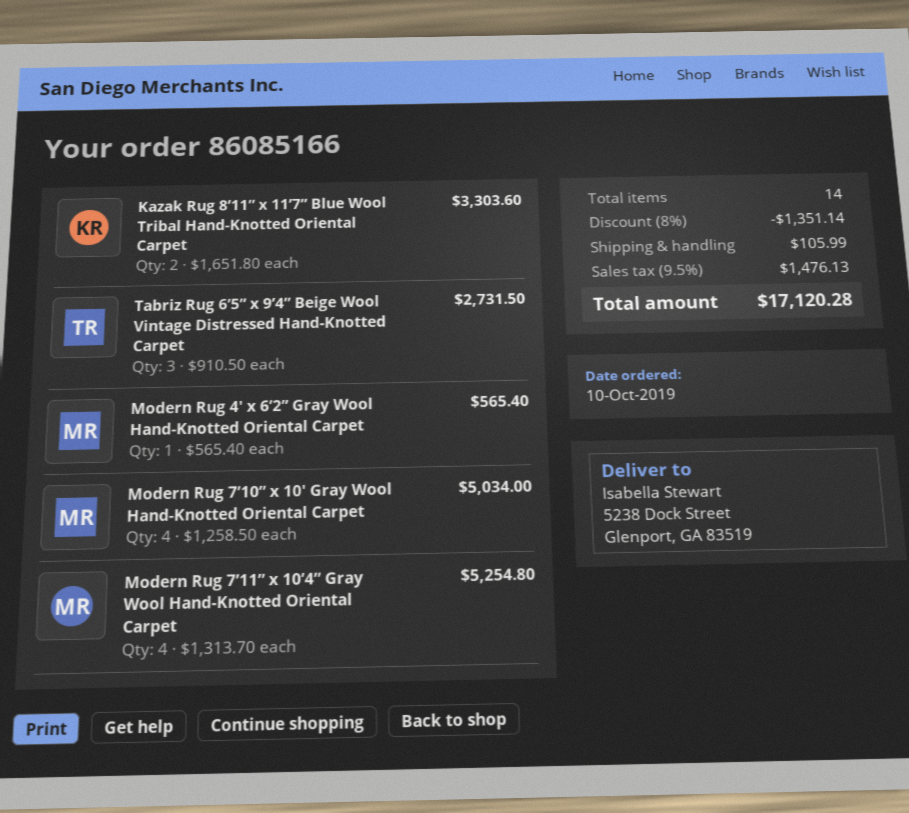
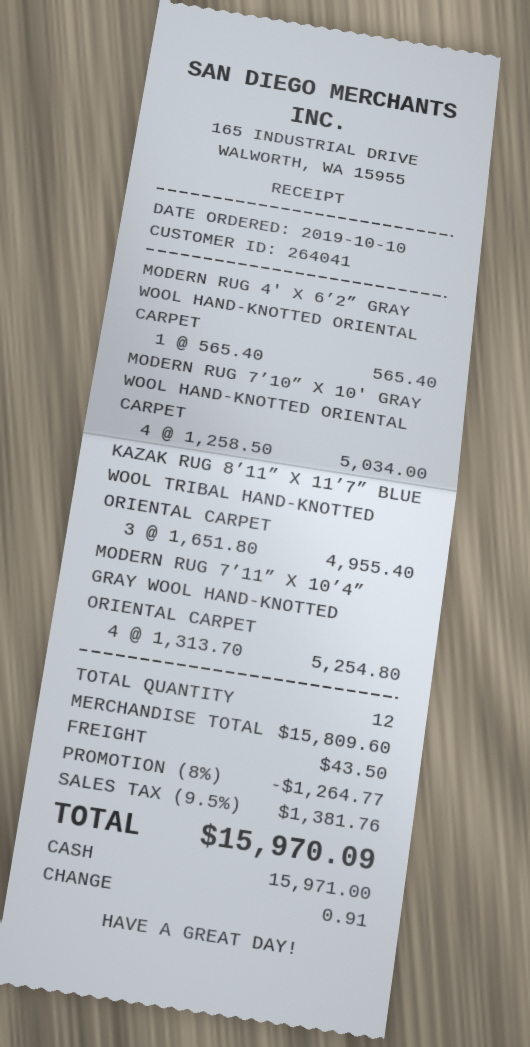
Kazak Rug 8’11” x 11’7” Blue Wool Tribal Hand-Knotted Oriental Carpet: 2 x 1651.80 = 3303.60 -> 3 x 1651.80 = 4955.40
Tabriz Rug 6’5” x 9’4” Beige Wool Vintage Distressed Hand-Knotted Carpet: 3 x 910.50 = 2731.50 -> none
total quantity: 14 -> 12
discount: 8% = 1351.14 -> 8% = 1264.77
shipping: 105.99 -> 43.50
tax: 9.5% = 1476.13 -> 9.5% = 1381.76
total: 17120.28 -> 15970.09

